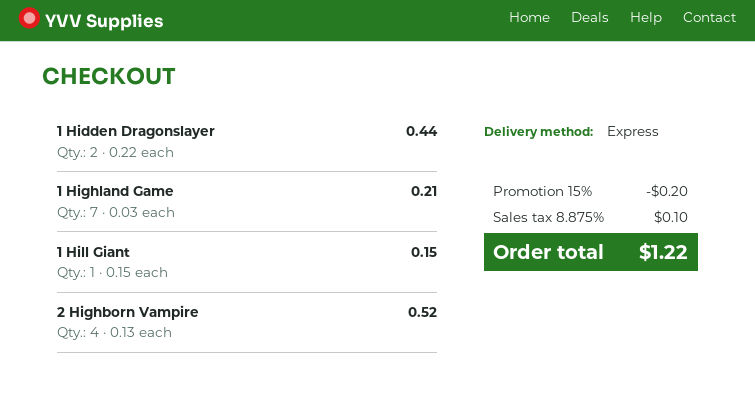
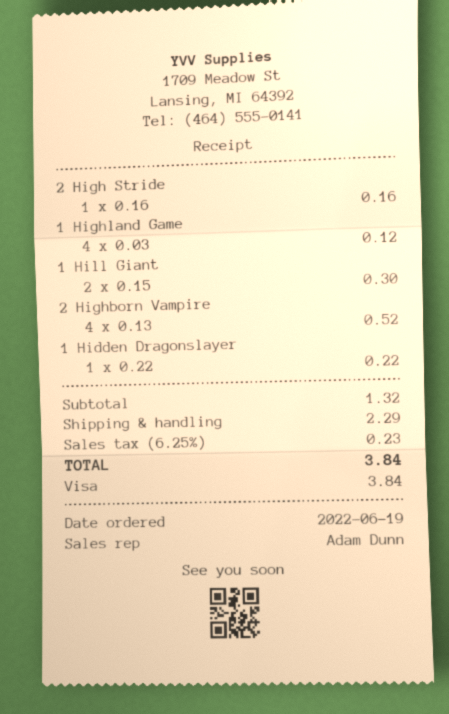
1 Hidden Dragonslayer: 2 x 0.22 = 0.44 -> 1 x 0.22 = 0.22
1 Highland Game: 7 x 0.03 = 0.21 -> 4 x 0.03 = 0.12
1 Hill Giant: 1 x 0.15 = 0.15 -> 2 x 0.15 = 0.30
2 High Stride: none -> 1 x 0.16 = 0.16
discount: 15% = 0.20 -> none
shipping: none -> 2.29
tax: 8.875% = 0.10 -> 6.25% = 0.23
total: 1.22 -> 3.84

